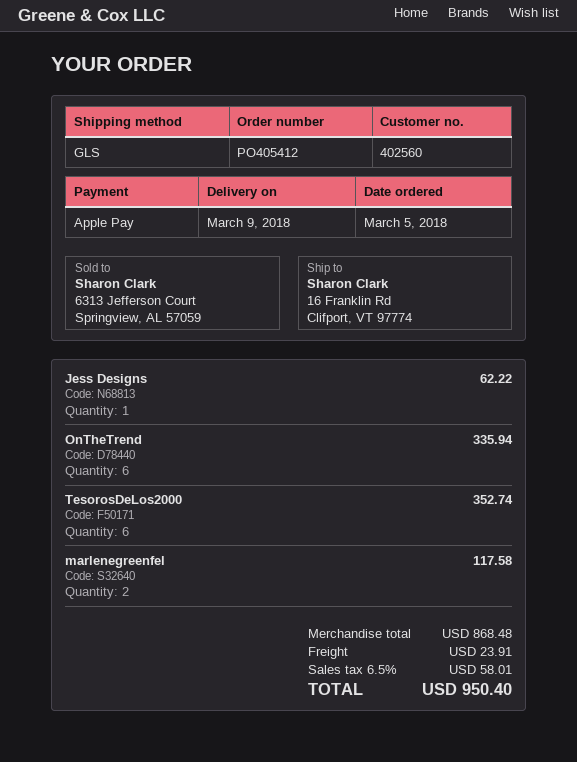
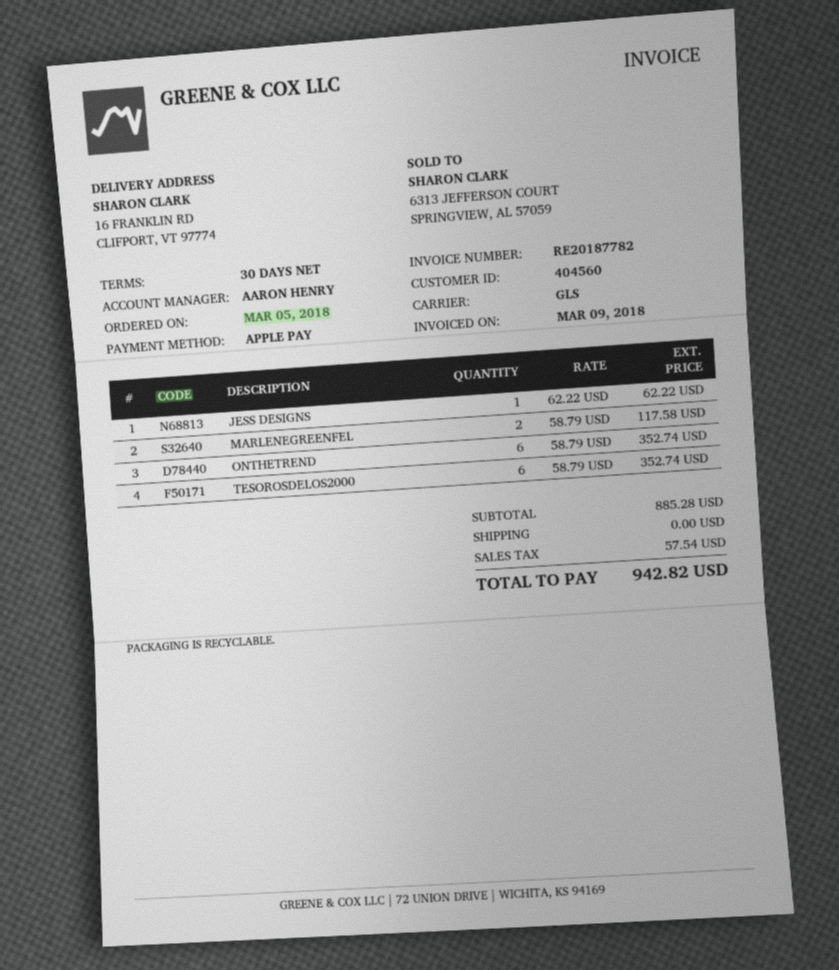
customer number: 402560 -> 404560
OnTheTrend: 6 for 335.94 -> 6 for 352.74
subtotal: 868.48 -> 885.28
shipping: 23.91 -> 0.00
tax: 58.01 -> 57.54
total: 950.40 -> 942.82

